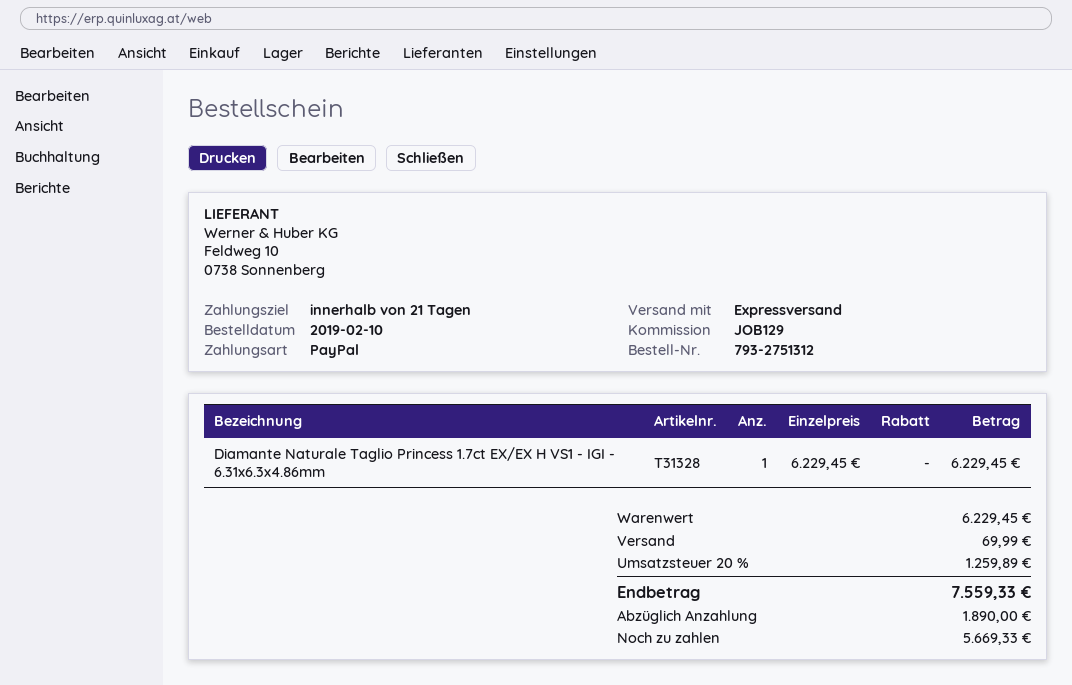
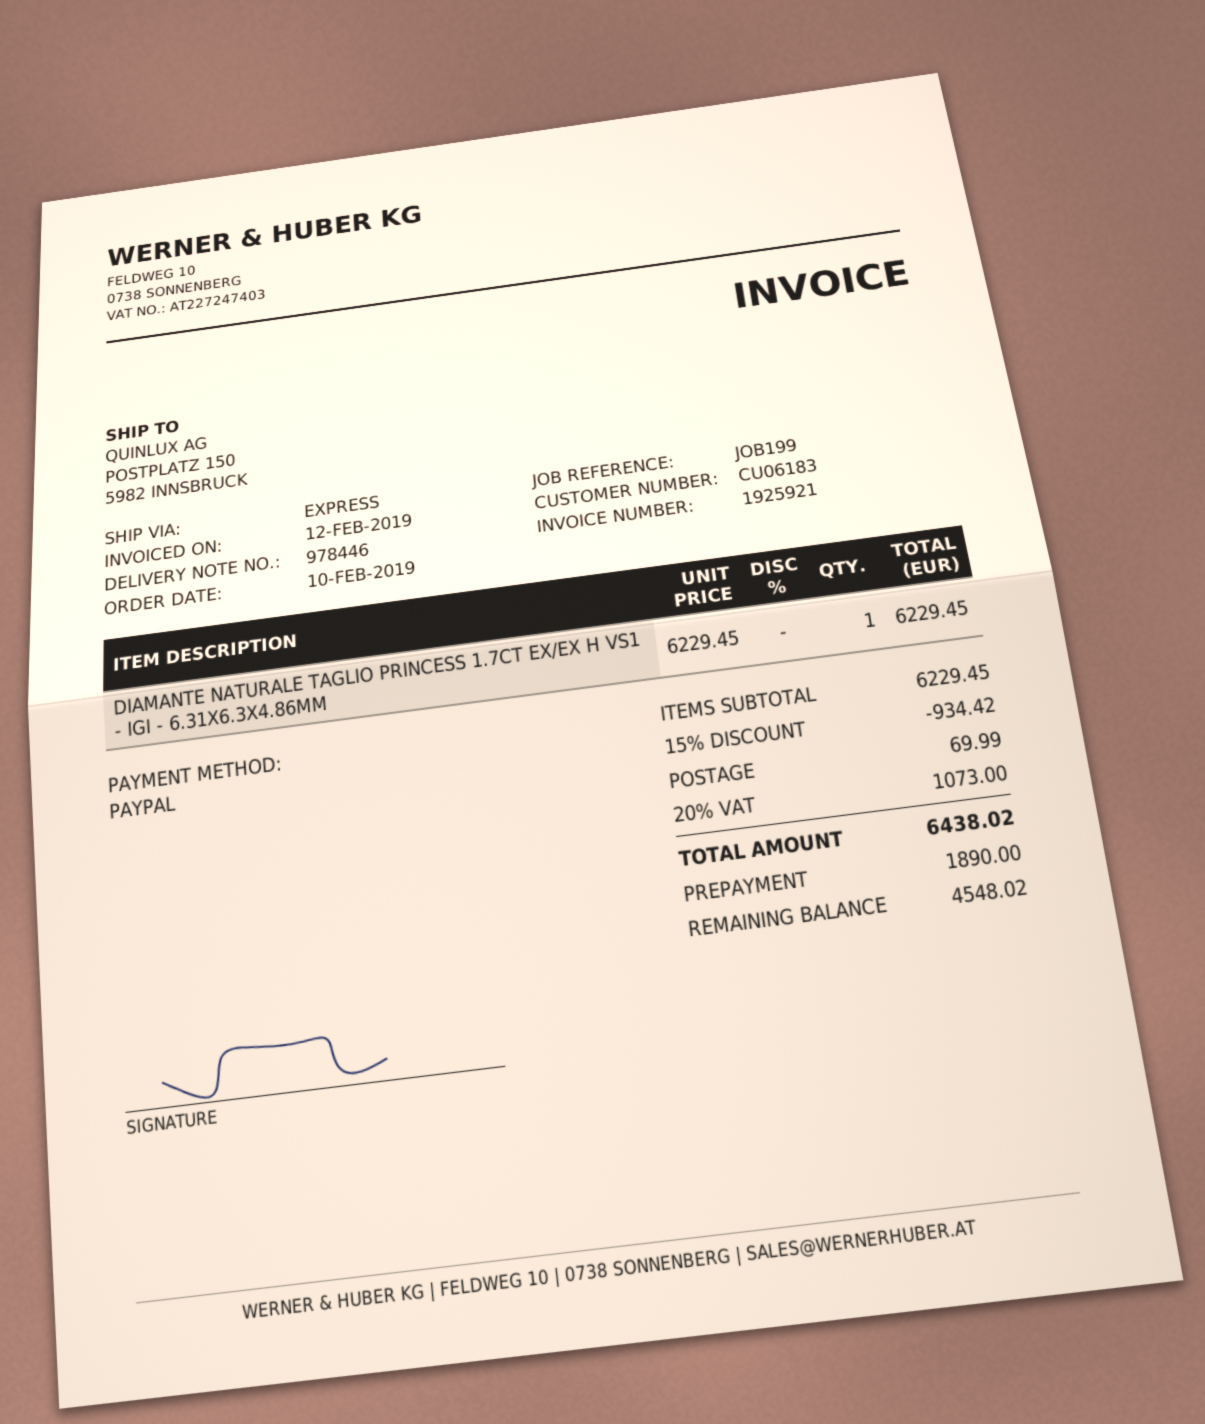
reference: JOB129 -> JOB199
discount: none -> 15% = 934.42
tax: 20% = 1259.89 -> 20% = 1073.00
total: 7559.33 -> 6438.02
balance: 5669.33 -> 4548.02

